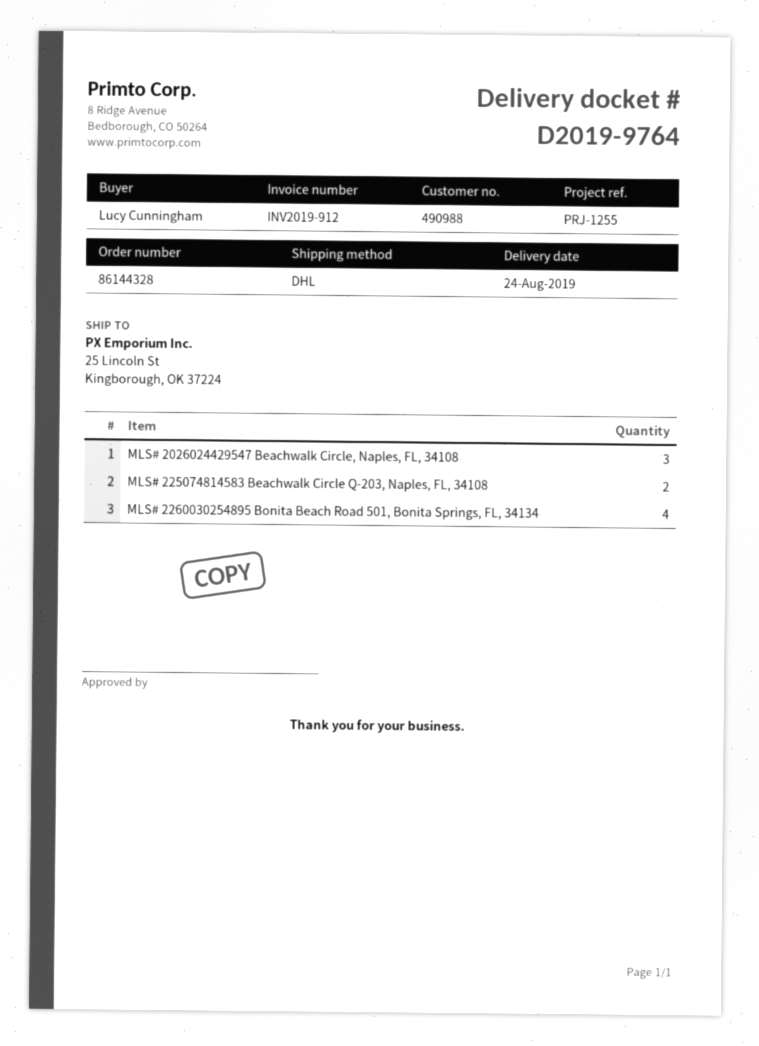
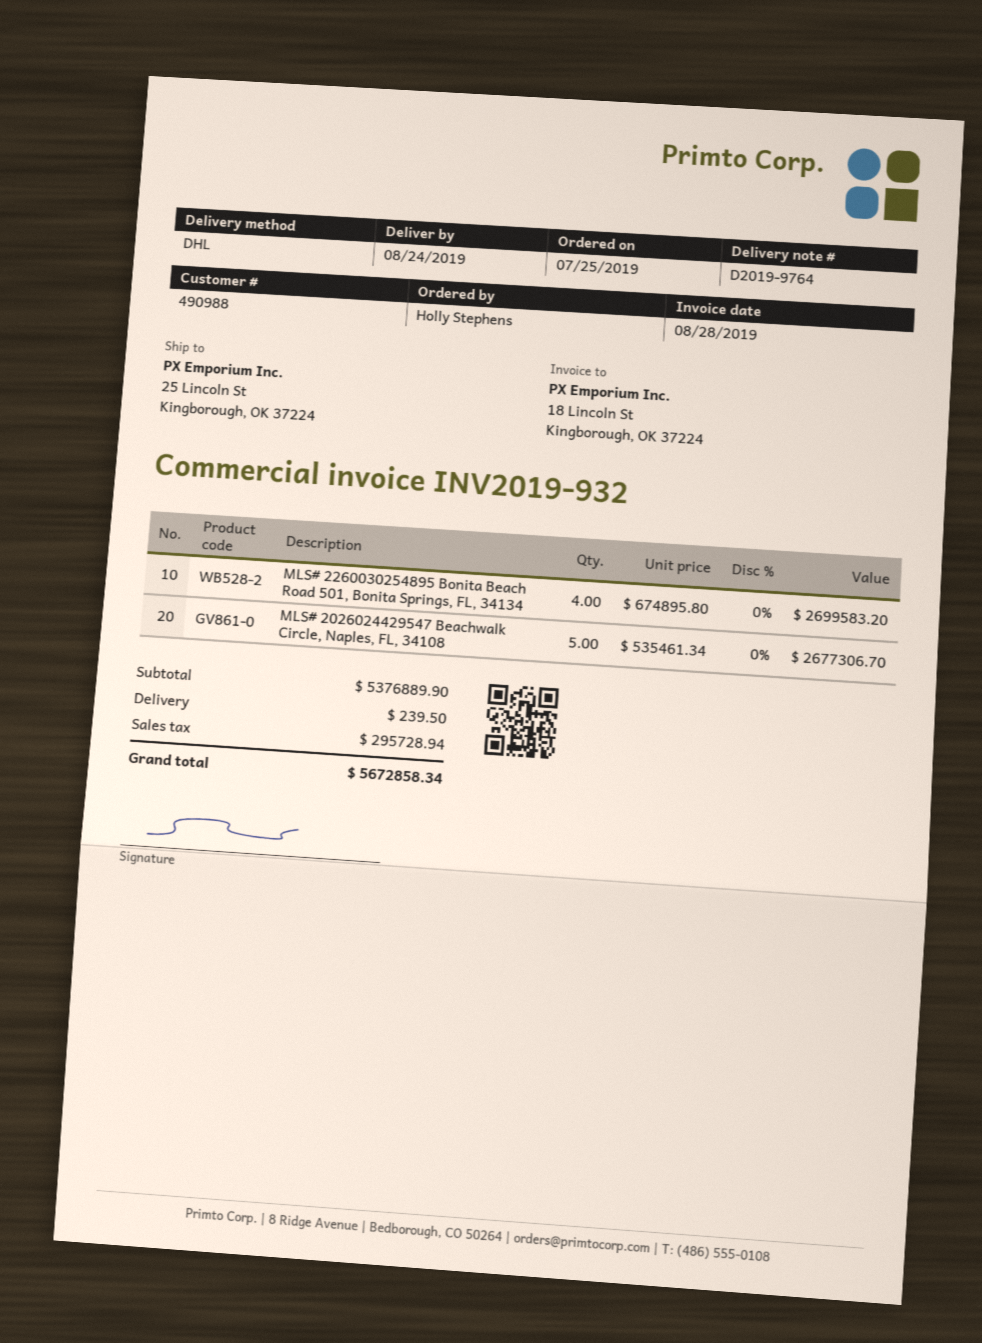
invoice number: INV2019-912 -> INV2019-932
ordered by: Lucy Cunningham -> Holly Stephens
MLS# 2026024429547 Beachwalk Circle, Naples, FL, 34108: 3 -> 5
MLS# 225074814583 Beachwalk Circle Q-203, Naples, FL, 34108: 2 -> none

